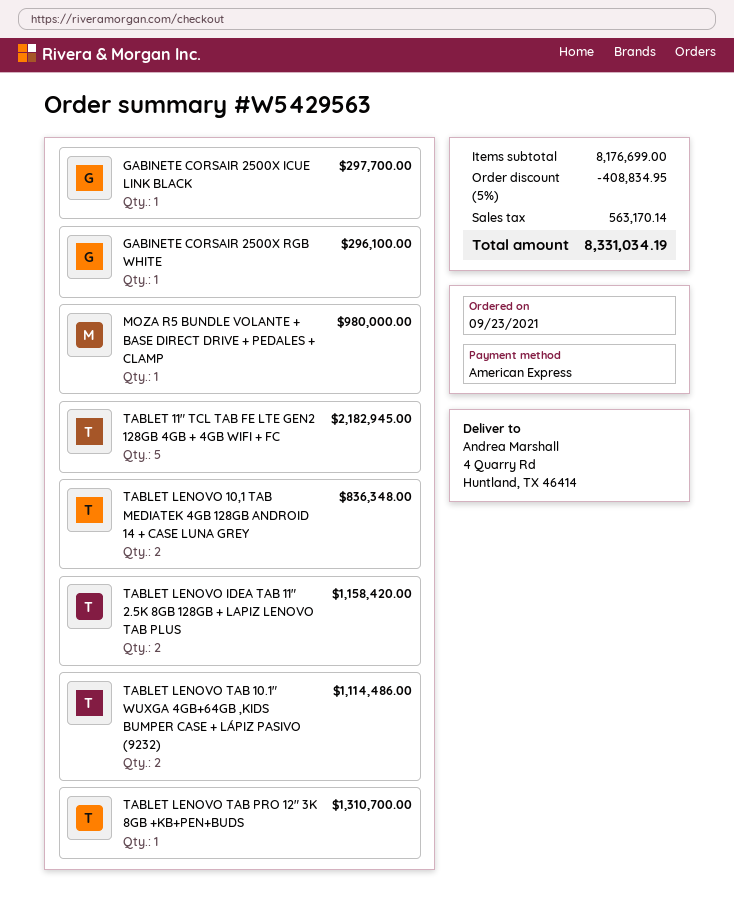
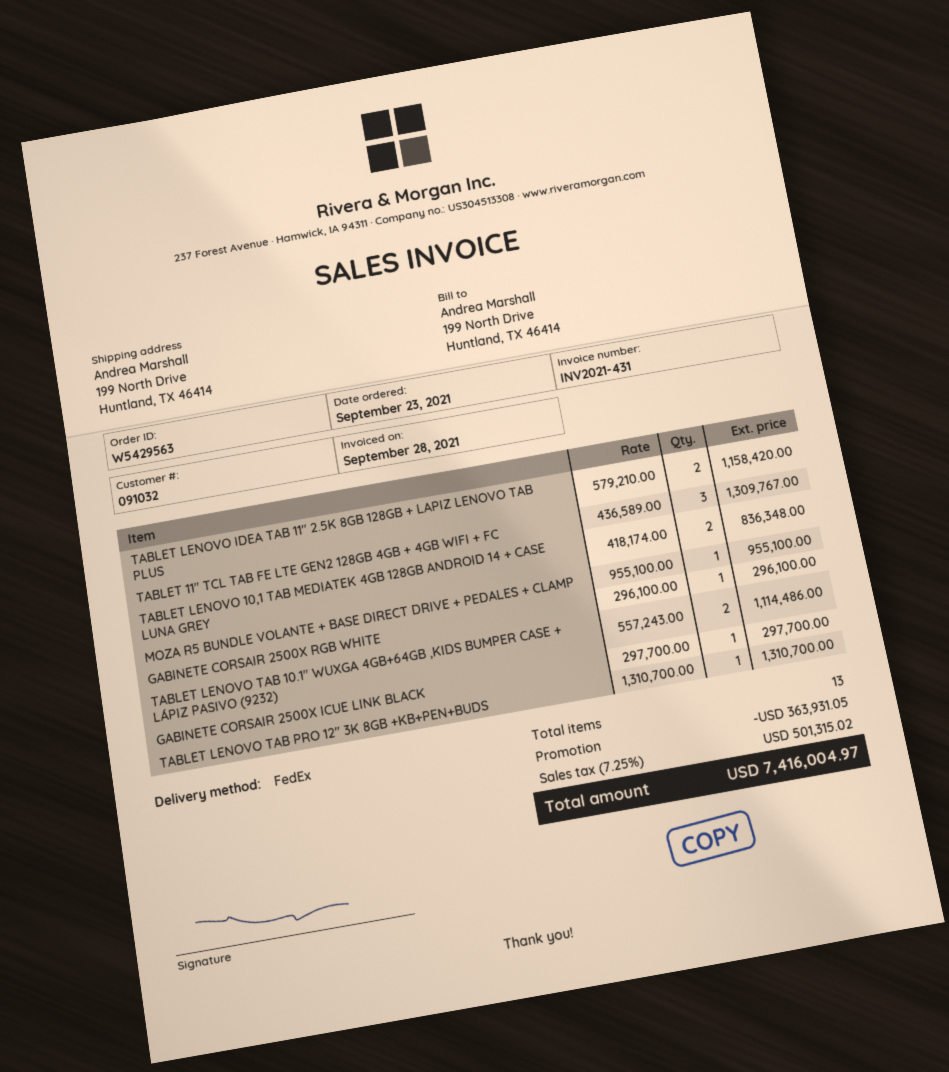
ship to: 4 Quarry Rd, Huntland, TX 46414 -> 199 North Drive, Huntland, TX 46414
MOZA R5 BUNDLE VOLANTE + BASE DIRECT DRIVE + PEDALES + CLAMP: 1 for 980000.00 -> 1 for 955100.00
TABLET 11" TCL TAB FE LTE GEN2 128GB 4GB + 4GB WIFI + FC: 5 for 2182945.00 -> 3 for 1309767.00
discount: 408834.95 -> 363931.05
tax: 563170.14 -> 501315.02
total: 8331034.19 -> 7416004.97

